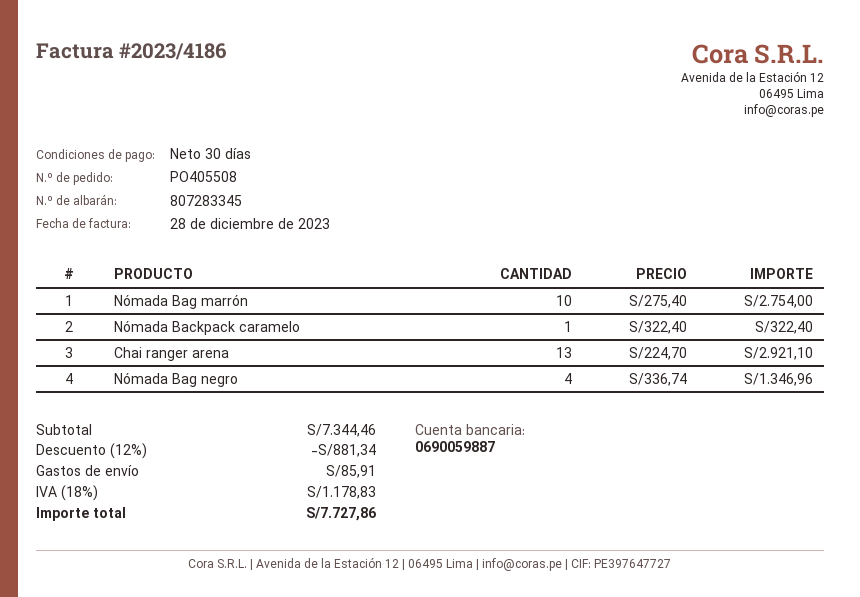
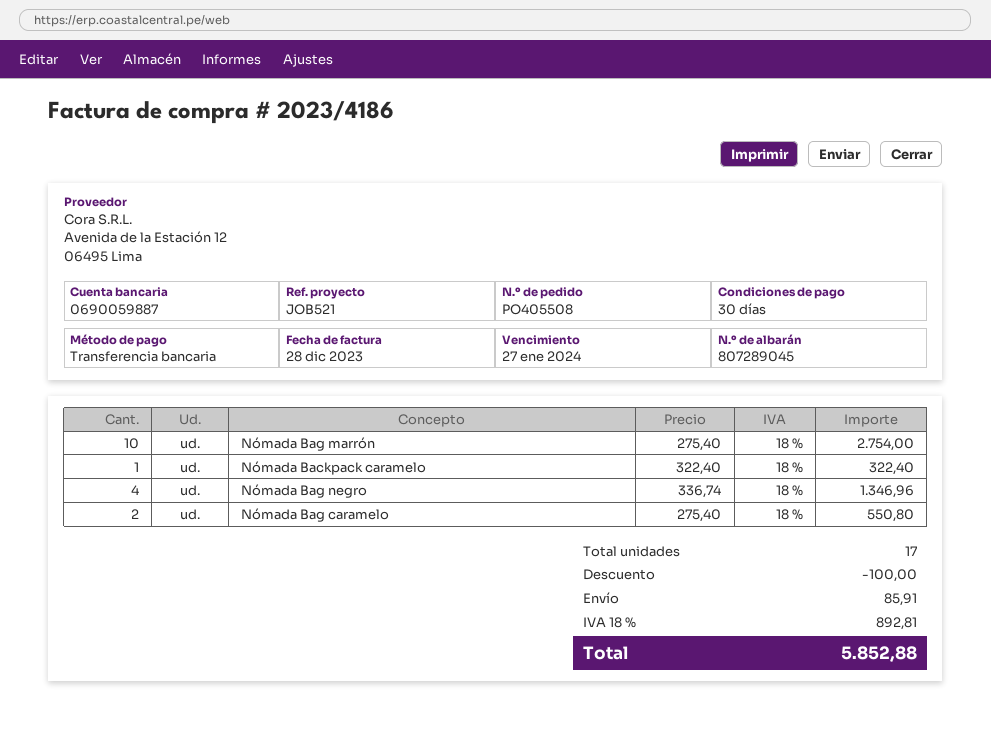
delivery note number: 807283345 -> 807289045
Chai ranger arena: 13 x 224.70 = 2921.10 -> none
Nómada Bag caramelo: none -> 2 x 275.40 = 550.80
discount: 881.34 -> 100.00
tax: 18% = 1178.83 -> 18% = 892.81
total: 7727.86 -> 5852.88

